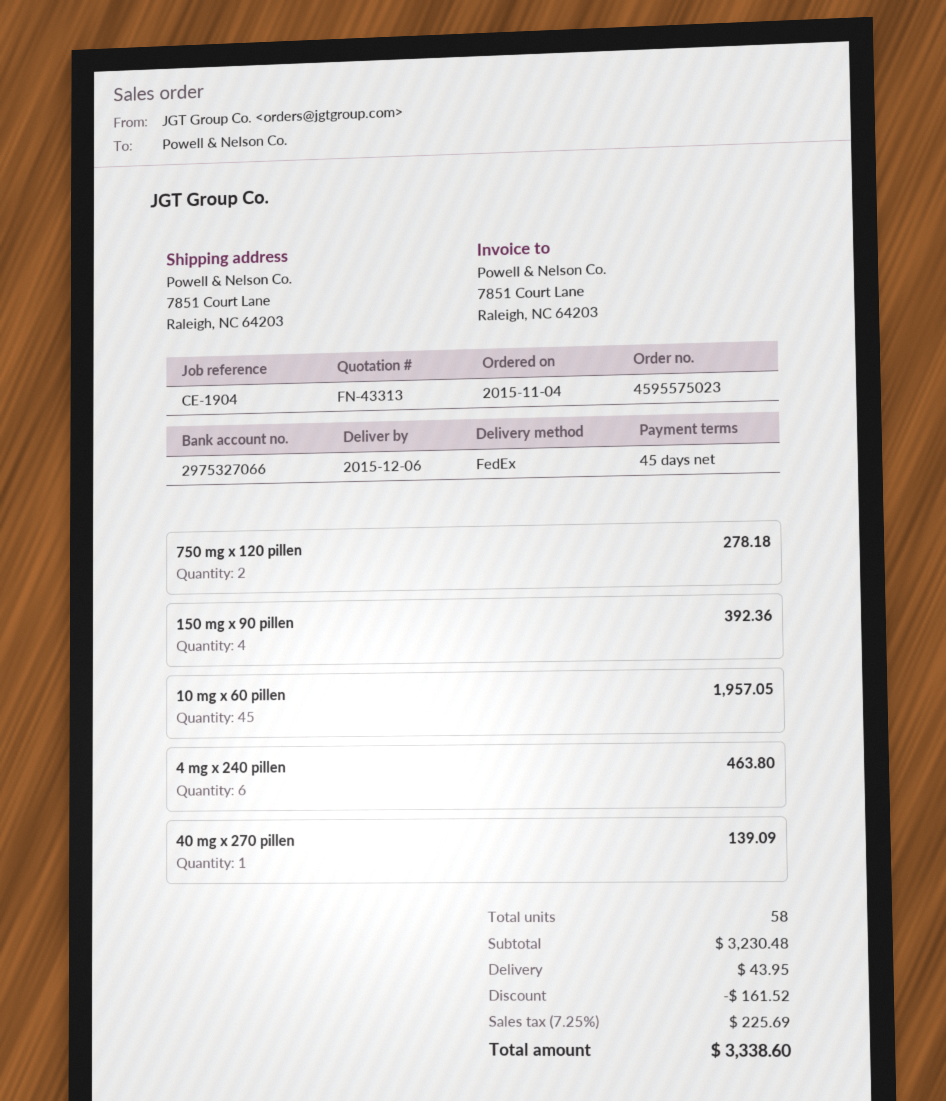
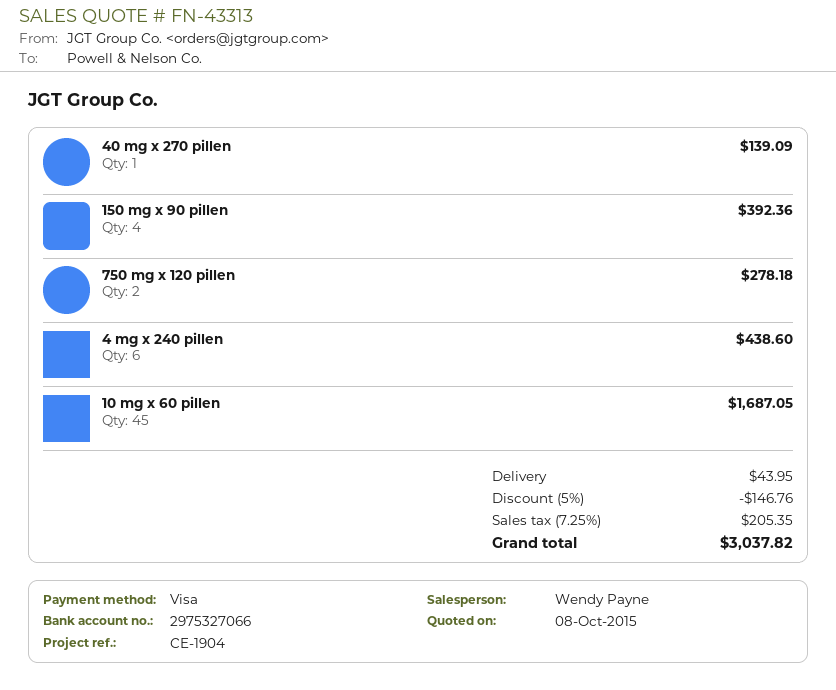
10 mg x 60 pillen: 45 for 1957.05 -> 45 for 1687.05
4 mg x 240 pillen: 6 for 463.80 -> 6 for 438.60
discount: 161.52 -> 146.76
tax: 7.25% = 225.69 -> 7.25% = 205.35
total: 3338.60 -> 3037.82

